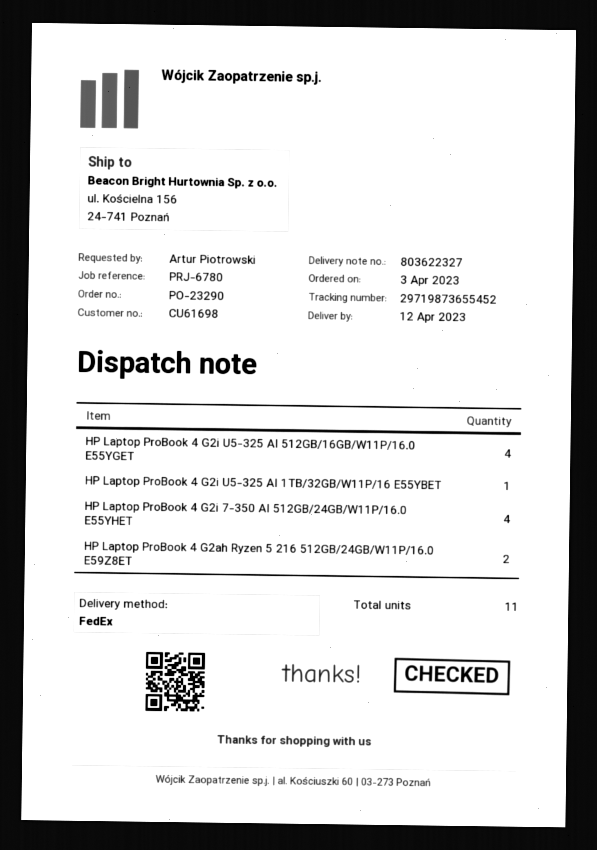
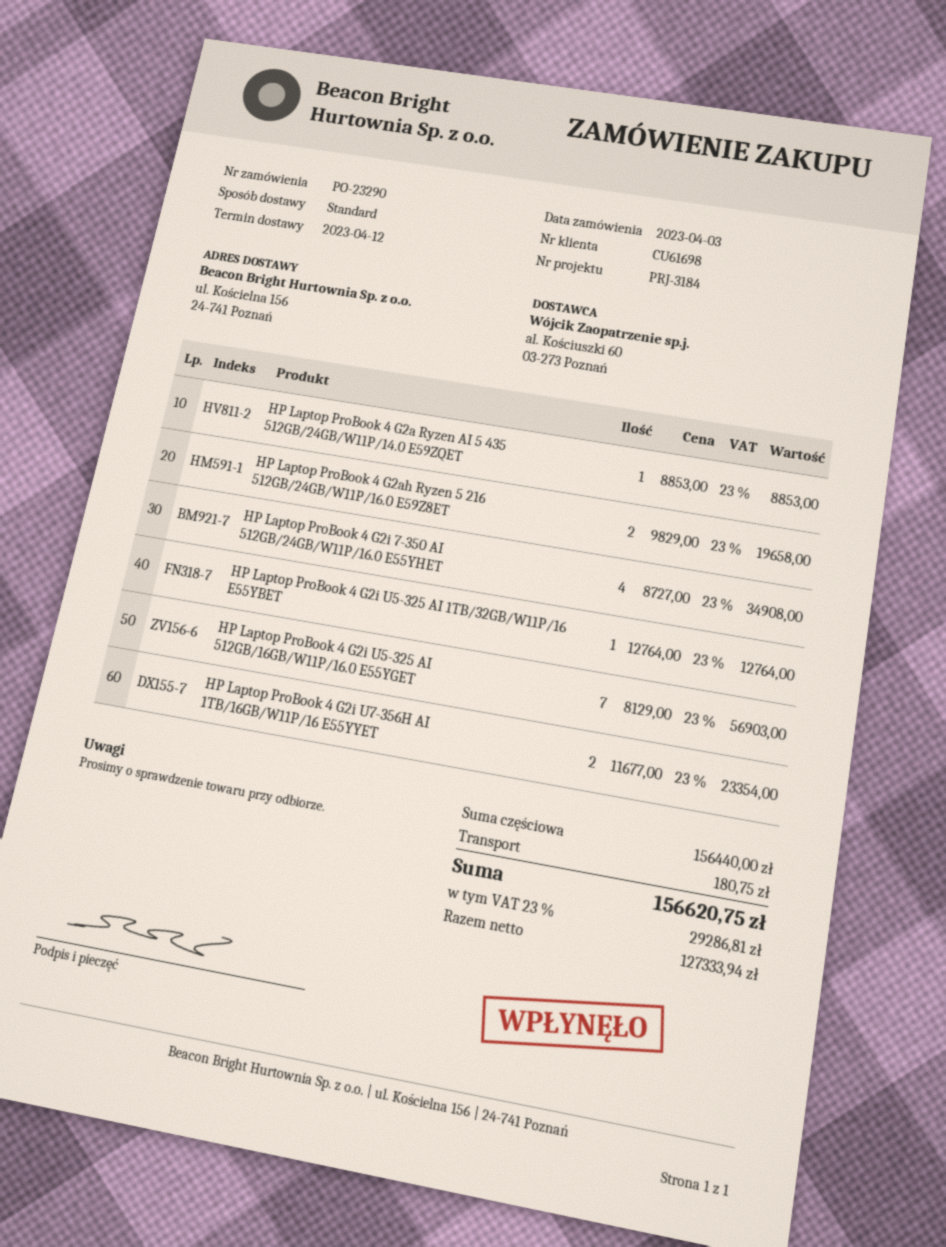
reference: PRJ-6780 -> PRJ-3184
shipping method: FedEx -> standard
HP Laptop ProBook 4 G2i U5-325 AI 512GB/16GB/W11P/16.0 E55YGET: 4 -> 7
HP Laptop ProBook 4 G2a Ryzen AI 5 435 512GB/24GB/W11P/14.0 E59ZQET: none -> 1
HP Laptop ProBook 4 G2i U7-356H AI 1TB/16GB/W11P/16 E55YYET: none -> 2

